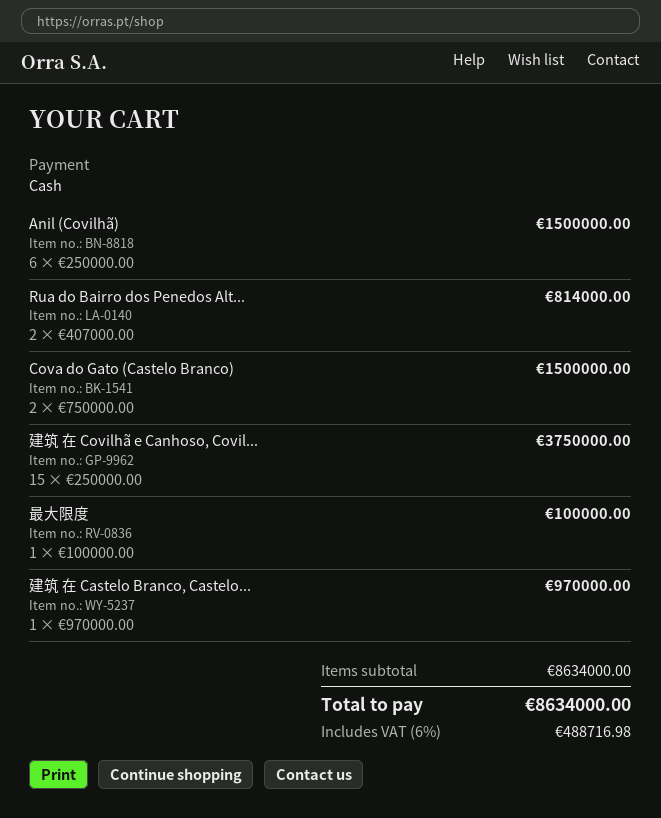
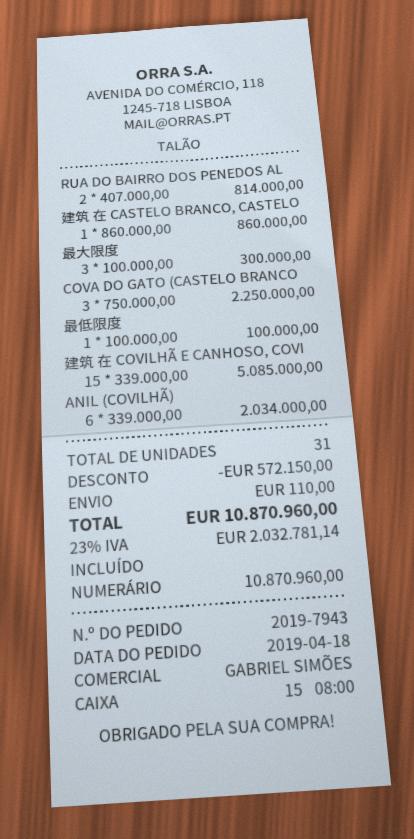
Anil (Covilhã): 6 x 250000.00 = 1500000.00 -> 6 x 339000.00 = 2034000.00
Cova do Gato (Castelo Branco): 2 x 750000.00 = 1500000.00 -> 3 x 750000.00 = 2250000.00
建筑 在 Covilhã e Canhoso, Covil...: 15 x 250000.00 = 3750000.00 -> 15 x 339000.00 = 5085000.00
最大限度: 1 x 100000.00 = 100000.00 -> 3 x 100000.00 = 300000.00
建筑 在 Castelo Branco, Castelo...: 1 x 970000.00 = 970000.00 -> 1 x 860000.00 = 860000.00
最低限度: none -> 1 x 100000.00 = 100000.00
discount: none -> 572150.00
shipping: none -> 110.00
tax: 6% = 488716.98 -> 23% = 2032781.14
total: 8634000.00 -> 10870960.00

